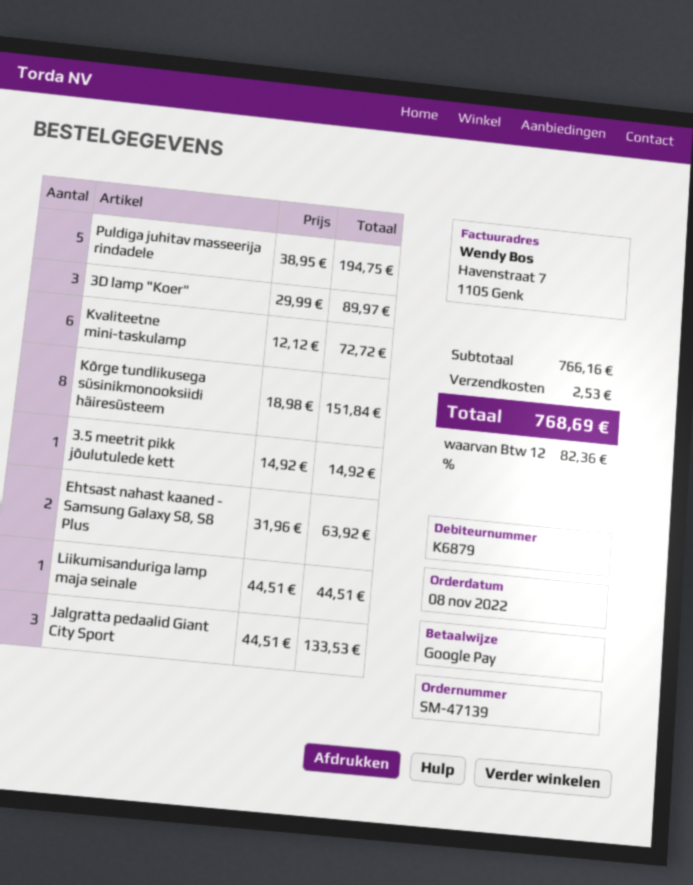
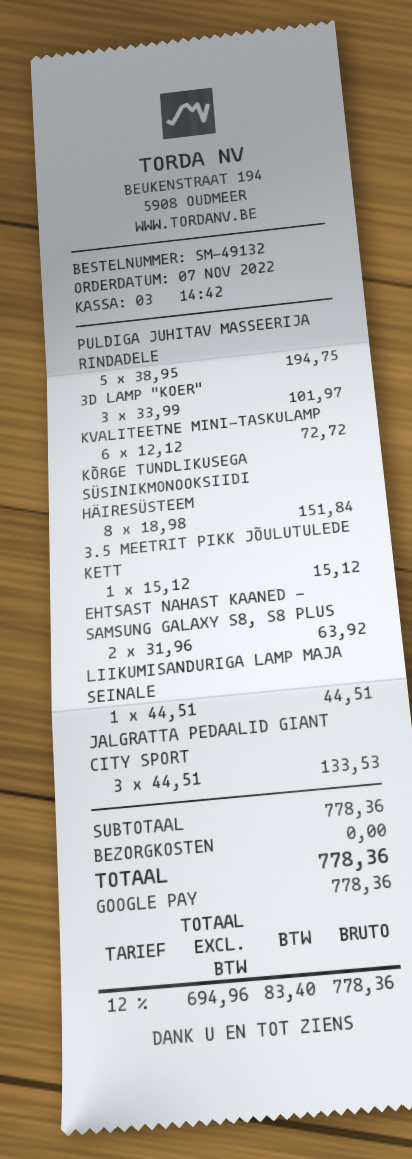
order number: SM-47139 -> SM-49132
order date: 2022-11-08 -> 2022-11-07
3D lamp "Koer": 3 x 29.99 = 89.97 -> 3 x 33.99 = 101.97
3.5 meetrit pikk jõulutulede kett: 1 x 14.92 = 14.92 -> 1 x 15.12 = 15.12
subtotal: 766.16 -> 778.36
shipping: 2.53 -> 0.00
tax: 12% = 82.36 -> 12% = 83.40
total: 768.69 -> 778.36

